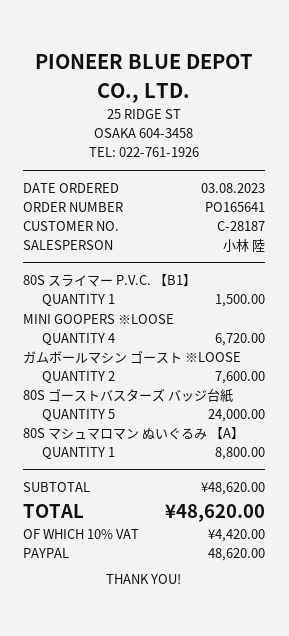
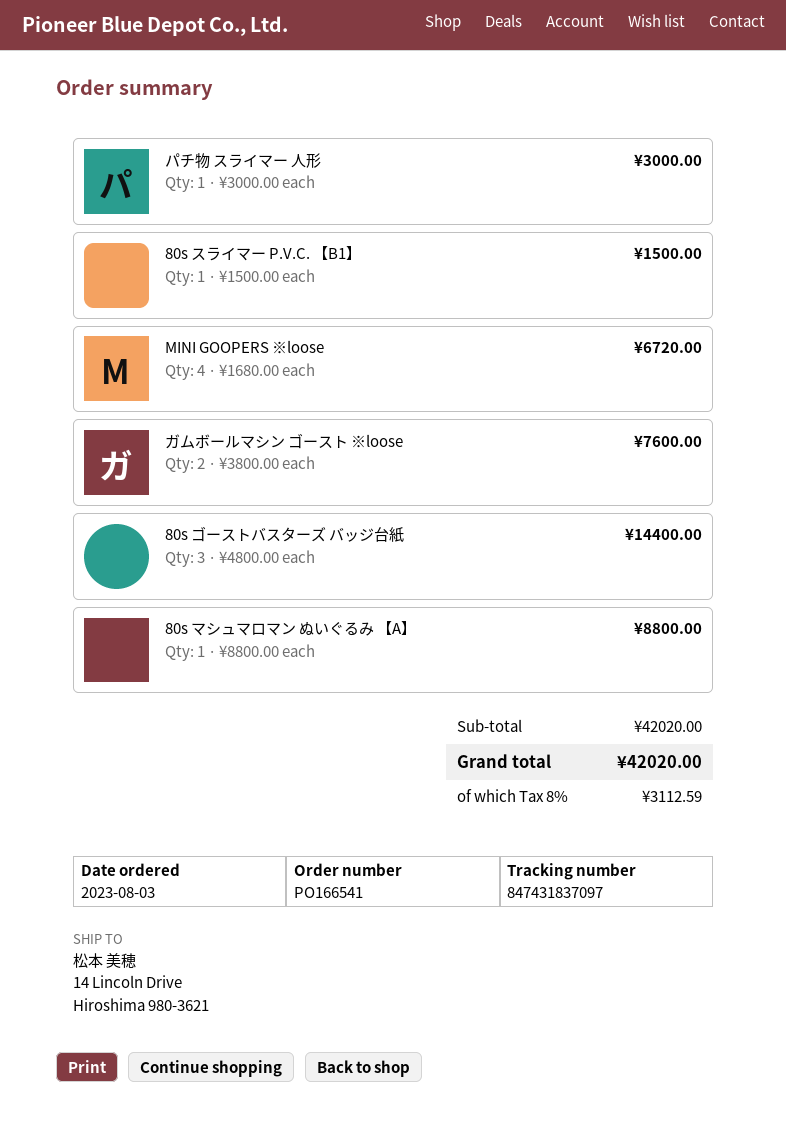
order number: PO165641 -> PO166541
80S ゴーストバスターズ バッジ台紙: 5 for 24000.00 -> 3 for 14400.00
パチ物 スライマー 人形: none -> 1 for 3000.00
subtotal: 48620.00 -> 42020.00
tax: 10% = 4420.00 -> 8% = 3112.59
total: 48620.00 -> 42020.00

